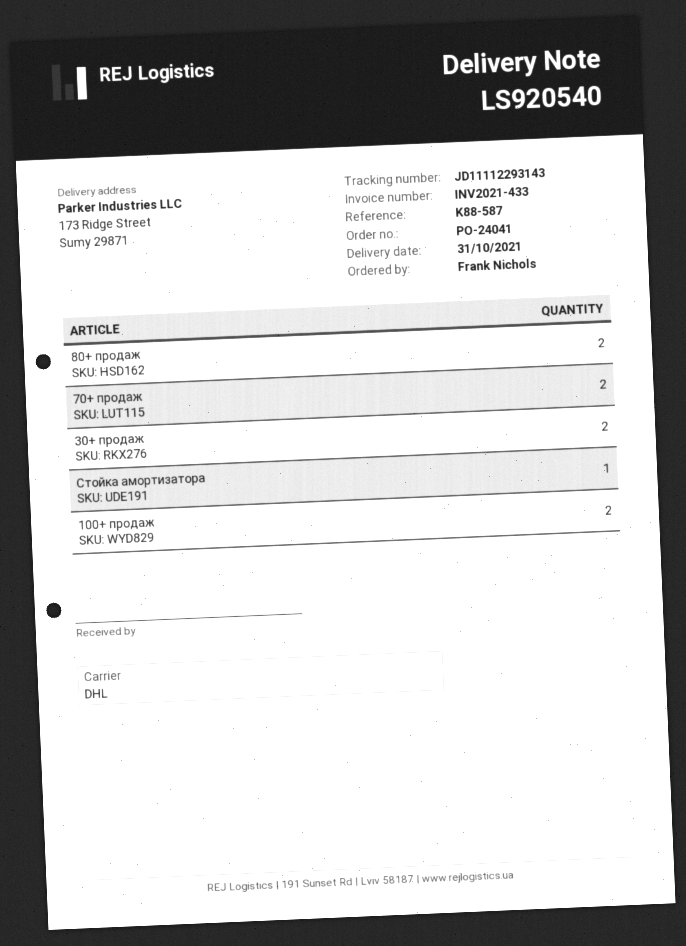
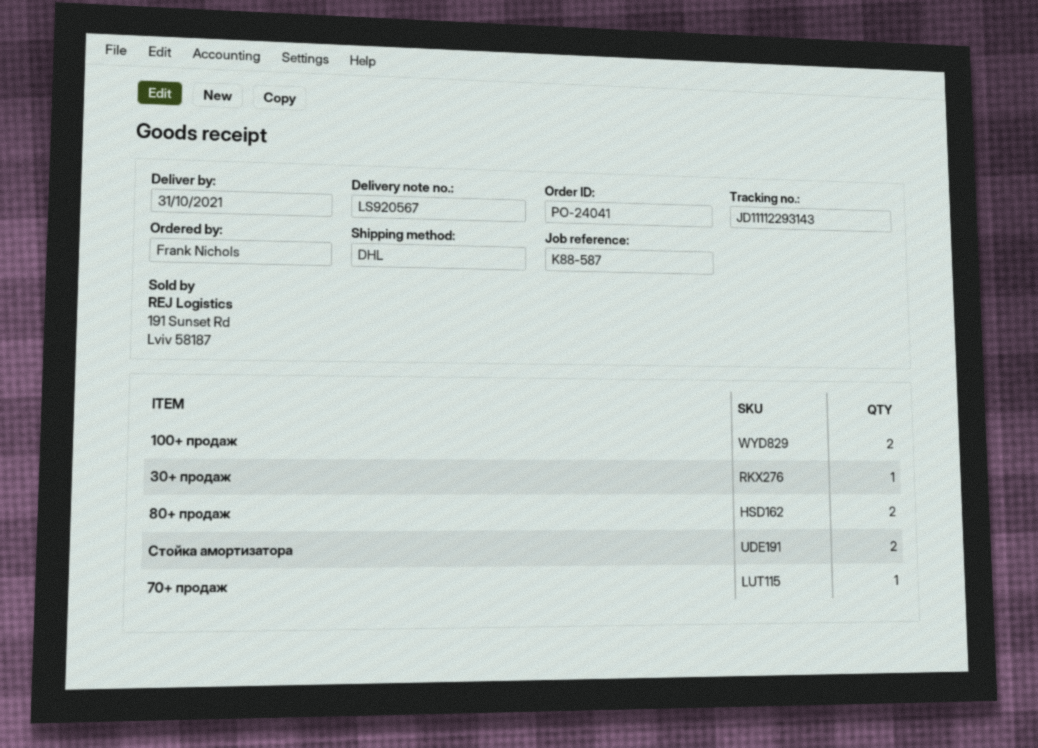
delivery note number: LS920540 -> LS920567
70+ продаж: 2 -> 1
30+ продаж: 2 -> 1
Стойка амортизатора: 1 -> 2

